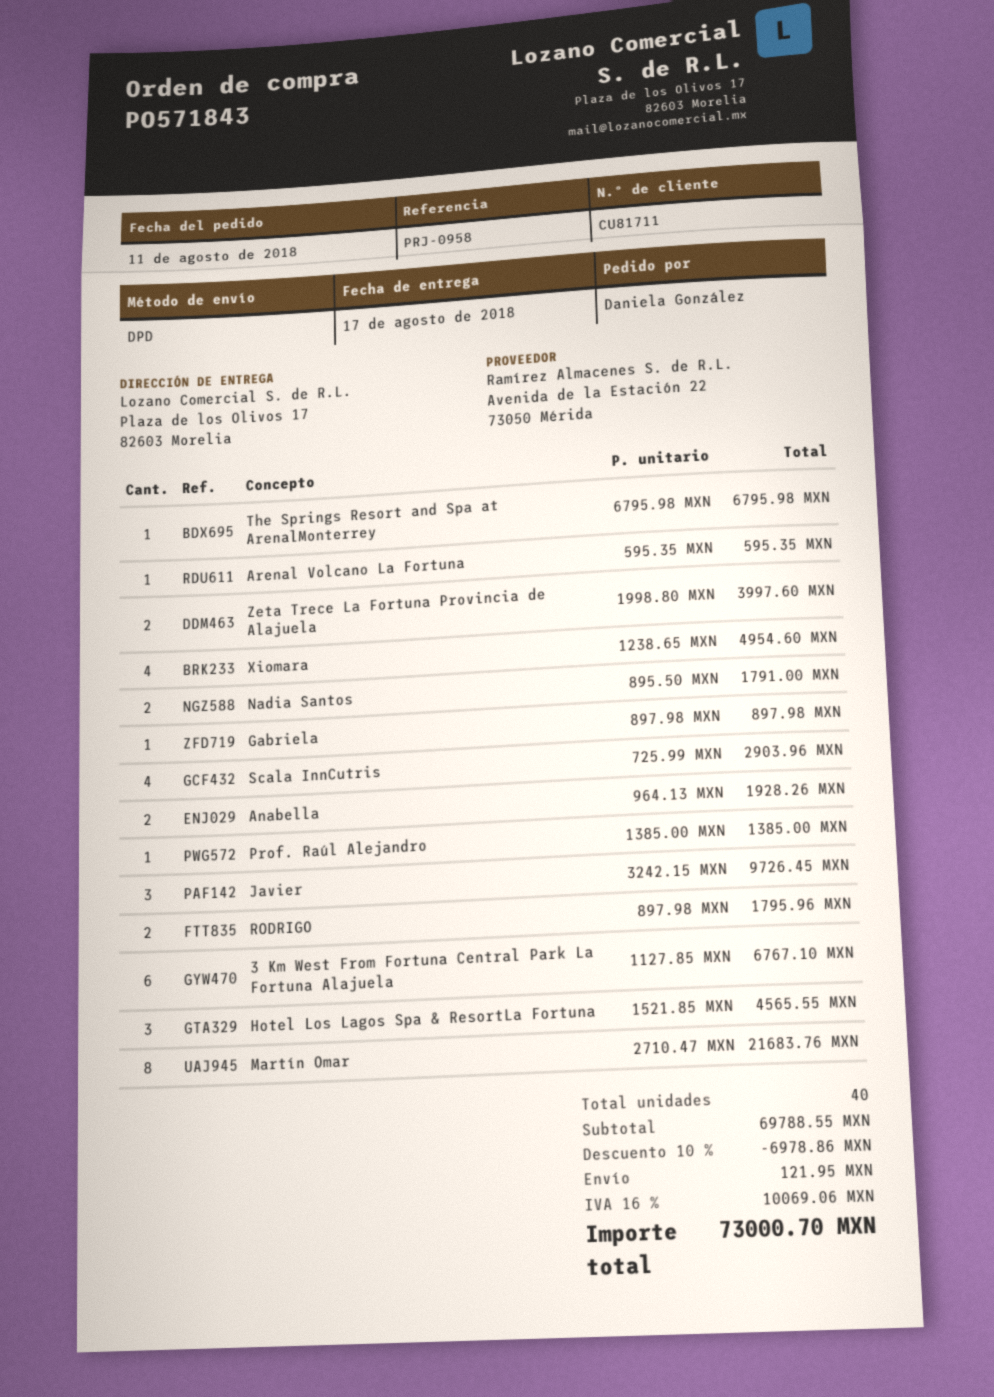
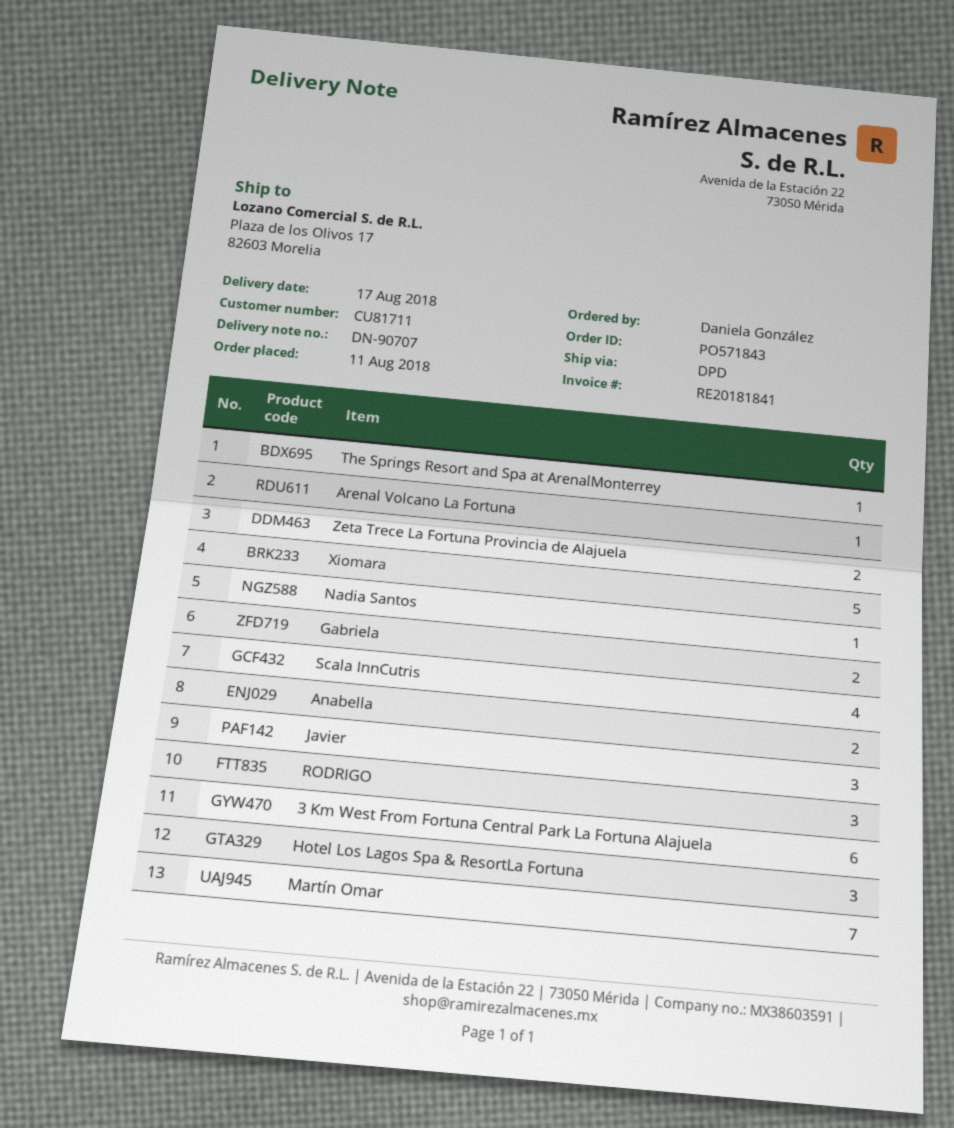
Xiomara: 4 -> 5
Nadia Santos: 2 -> 1
Gabriela: 1 -> 2
Prof. Raúl Alejandro: 1 -> none
RODRIGO: 2 -> 3
Martín Omar: 8 -> 7

